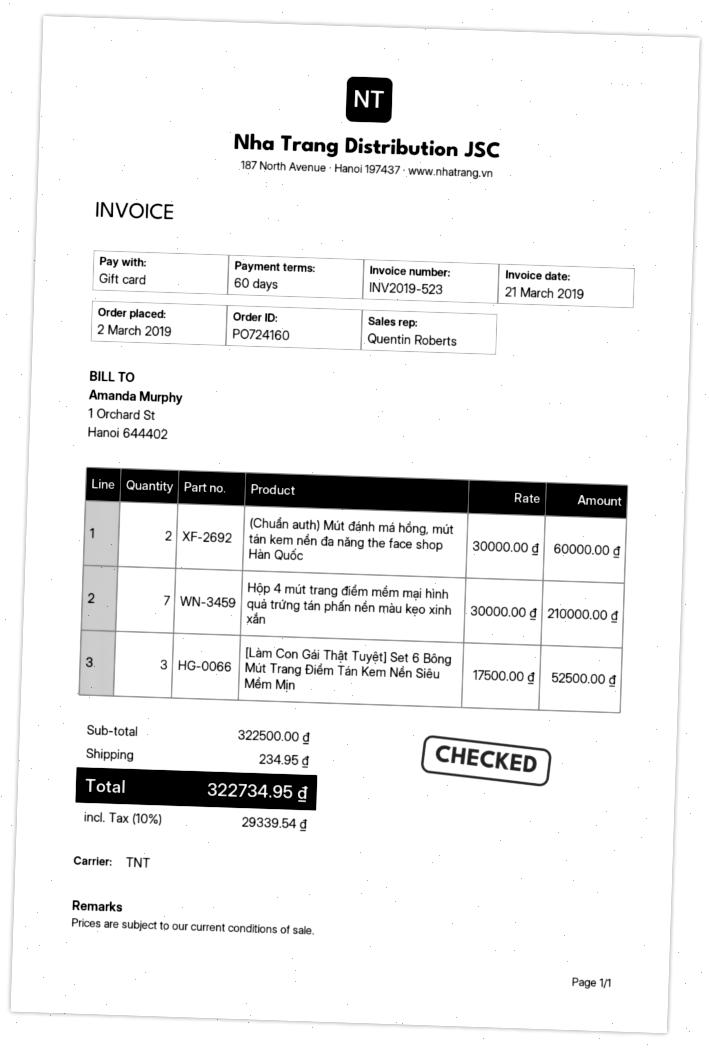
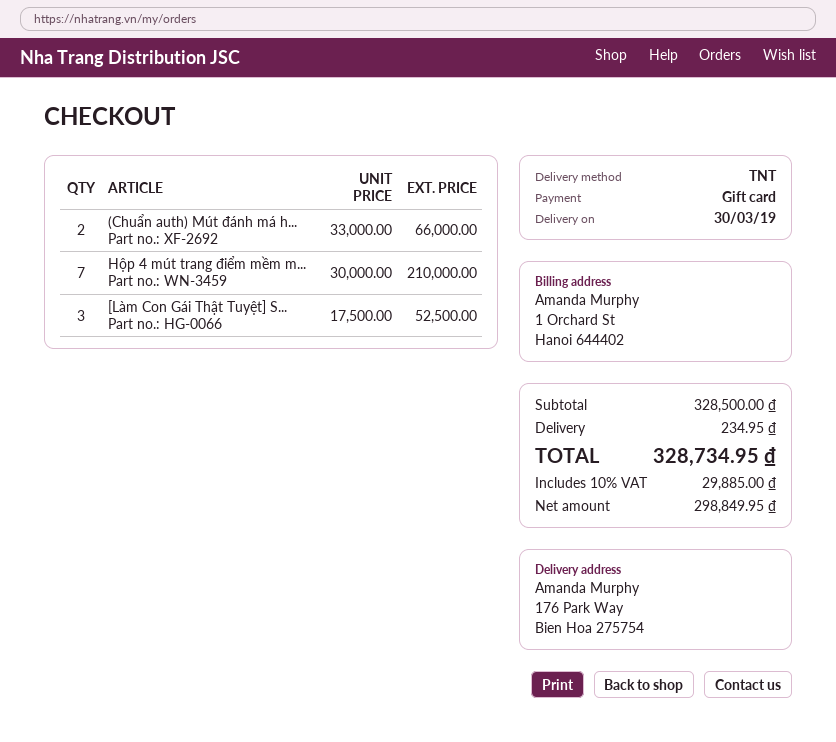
(Chuẩn auth) Mút đánh má hồng, mút tán kem nền đa năng the face shop Hàn Quốc: 2 x 30000.00 = 60000.00 -> 2 x 33000.00 = 66000.00
subtotal: 322500.00 -> 328500.00
tax: 10% = 29339.54 -> 10% = 29885.00
total: 322734.95 -> 328734.95

